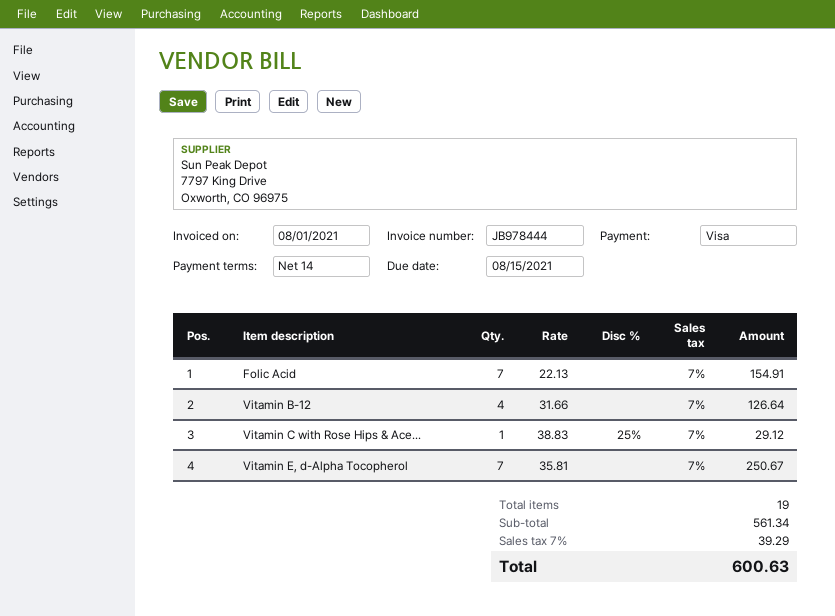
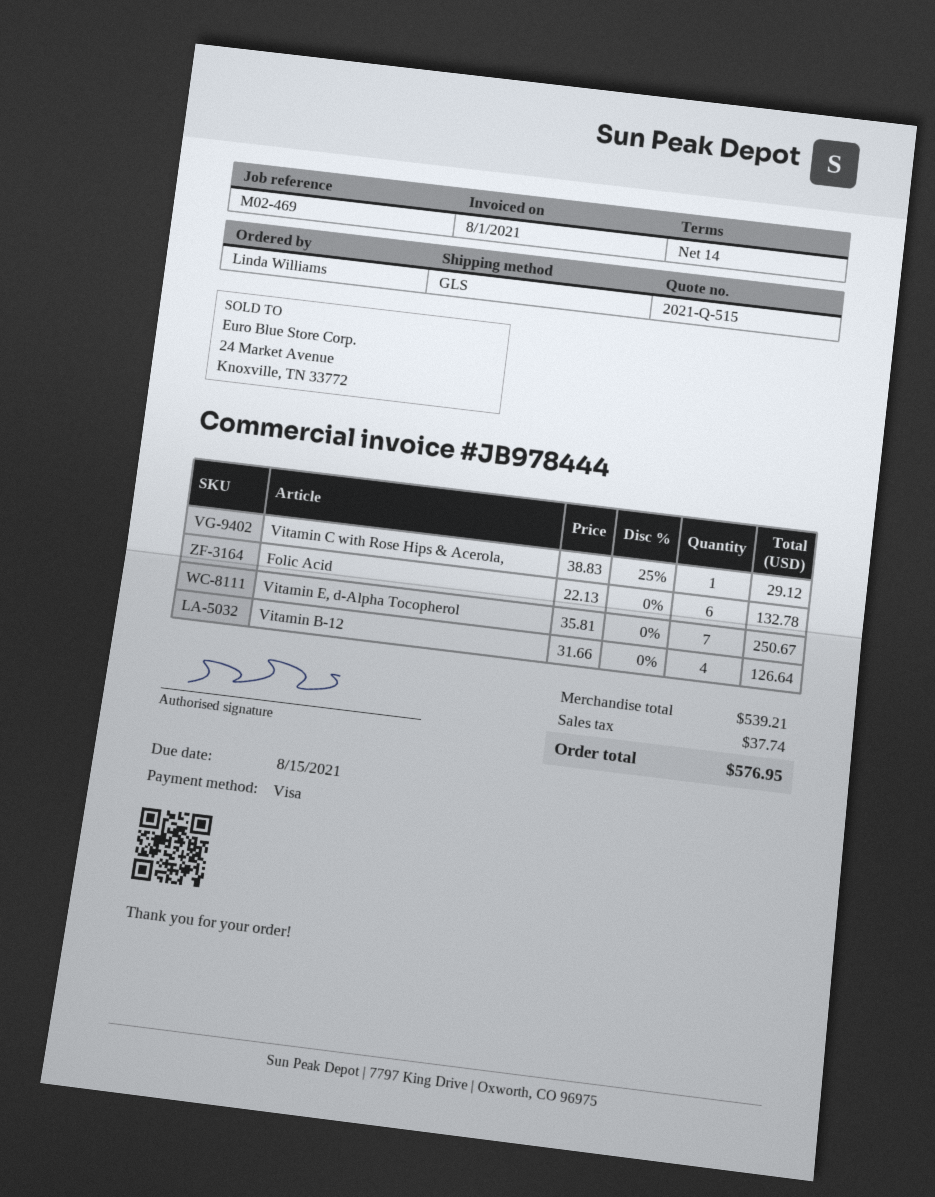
Folic Acid: 7 x 22.13 = 154.91 -> 6 x 22.13 = 132.78
subtotal: 561.34 -> 539.21
tax: 39.29 -> 37.74
total: 600.63 -> 576.95

